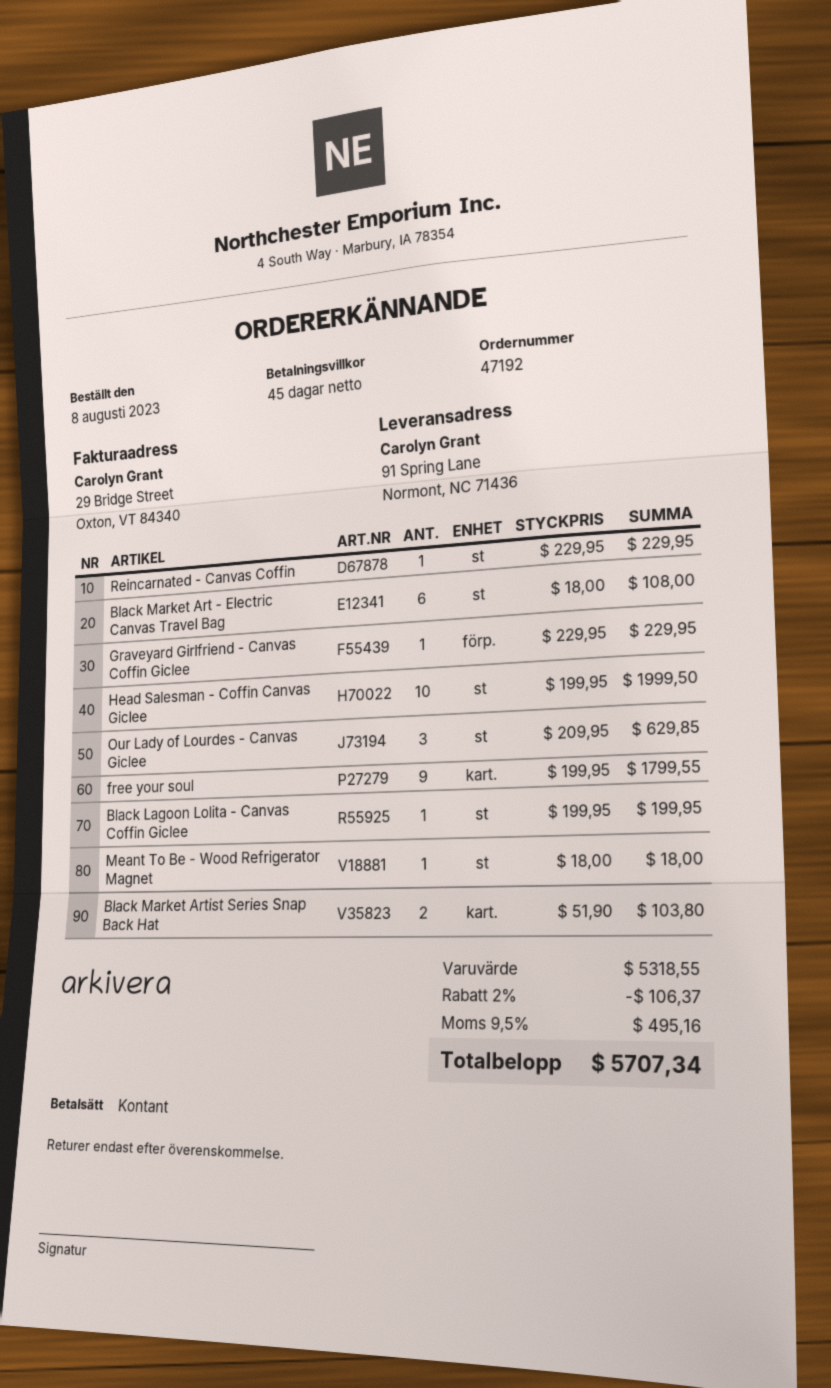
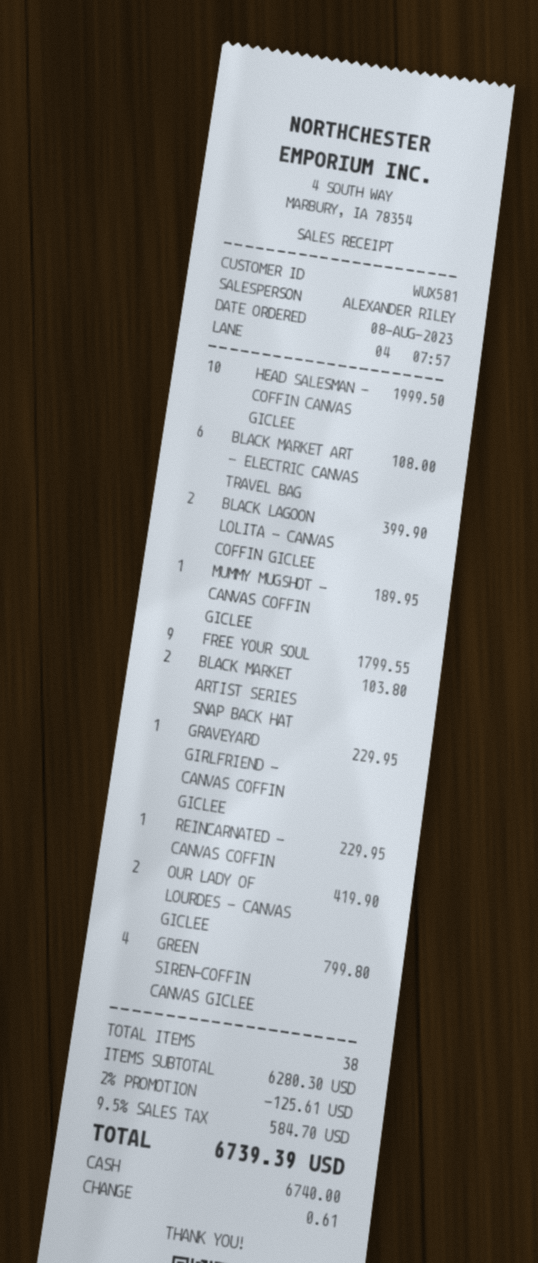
Our Lady of Lourdes - Canvas Giclee: 3 for 629.85 -> 2 for 419.90
Black Lagoon Lolita - Canvas Coffin Giclee: 1 for 199.95 -> 2 for 399.90
Meant To Be - Wood Refrigerator Magnet: 1 for 18.00 -> none
MUMMY MUGSHOT - CANVAS COFFIN GICLEE: none -> 1 for 189.95
GREEN SIREN-COFFIN CANVAS GICLEE: none -> 4 for 799.80
subtotal: 5318.55 -> 6280.30
discount: 2% = 106.37 -> 2% = 125.61
tax: 9.5% = 495.16 -> 9.5% = 584.70
total: 5707.34 -> 6739.39

